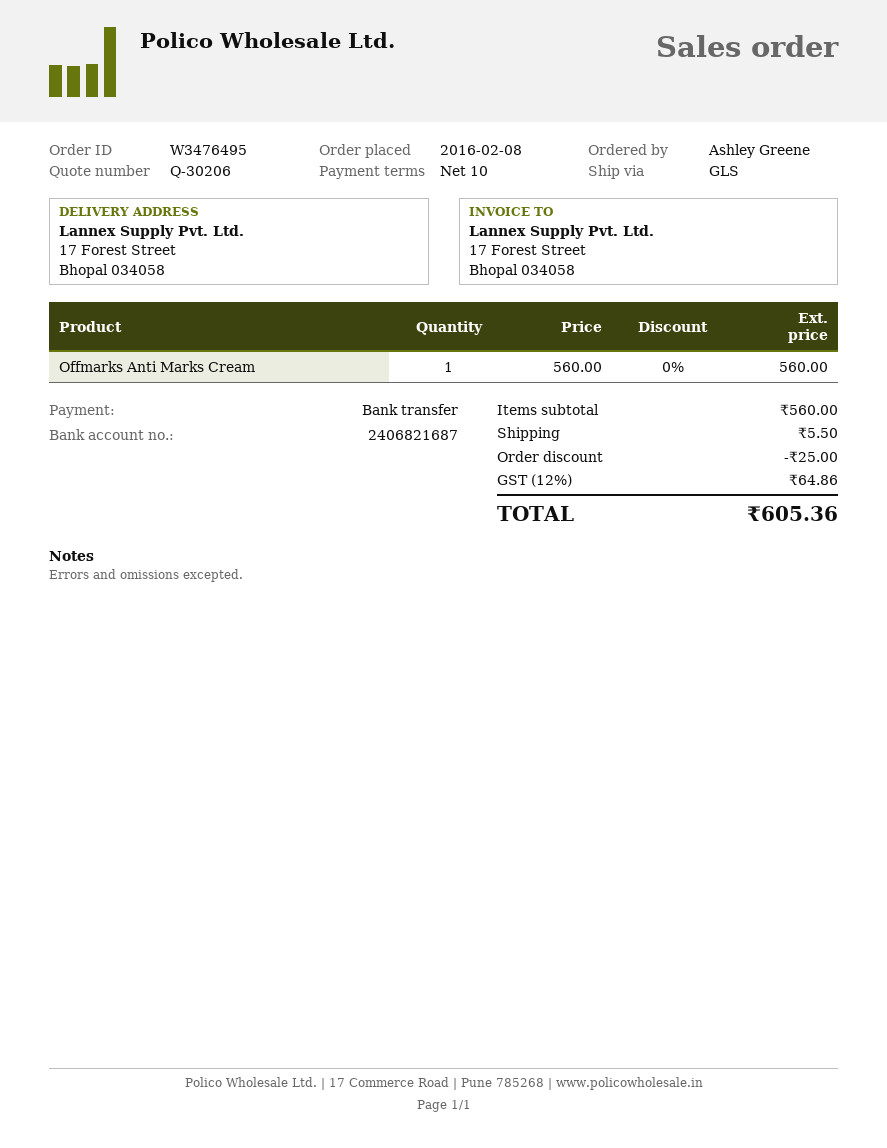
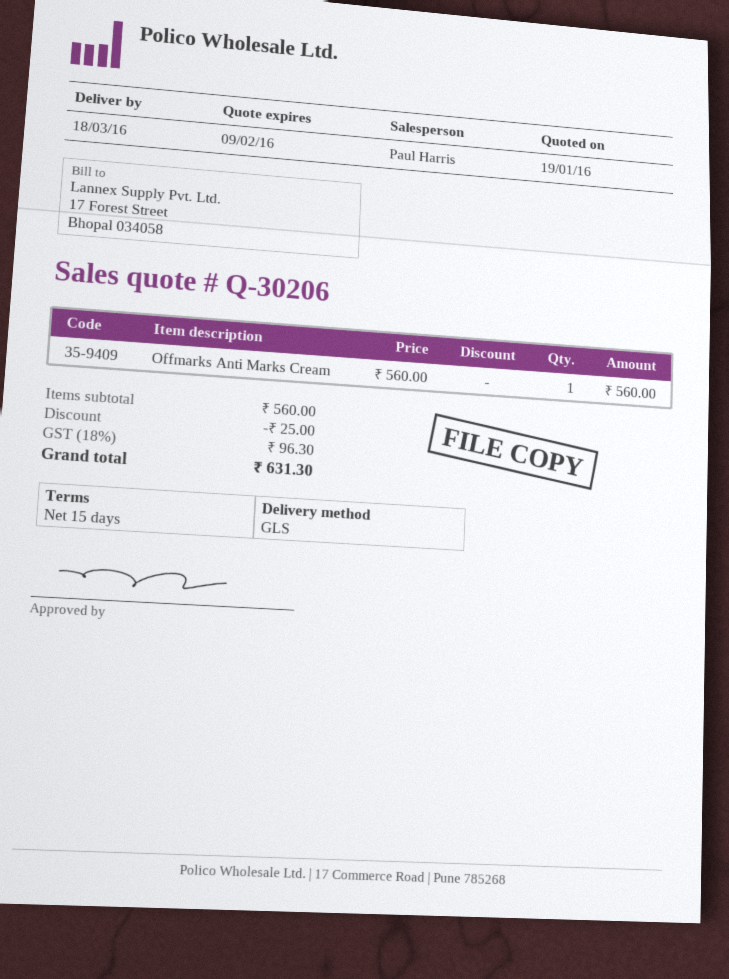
payment terms: 10 days -> 15 days
shipping: 5.50 -> none
tax: 12% = 64.86 -> 18% = 96.30
total: 605.36 -> 631.30

